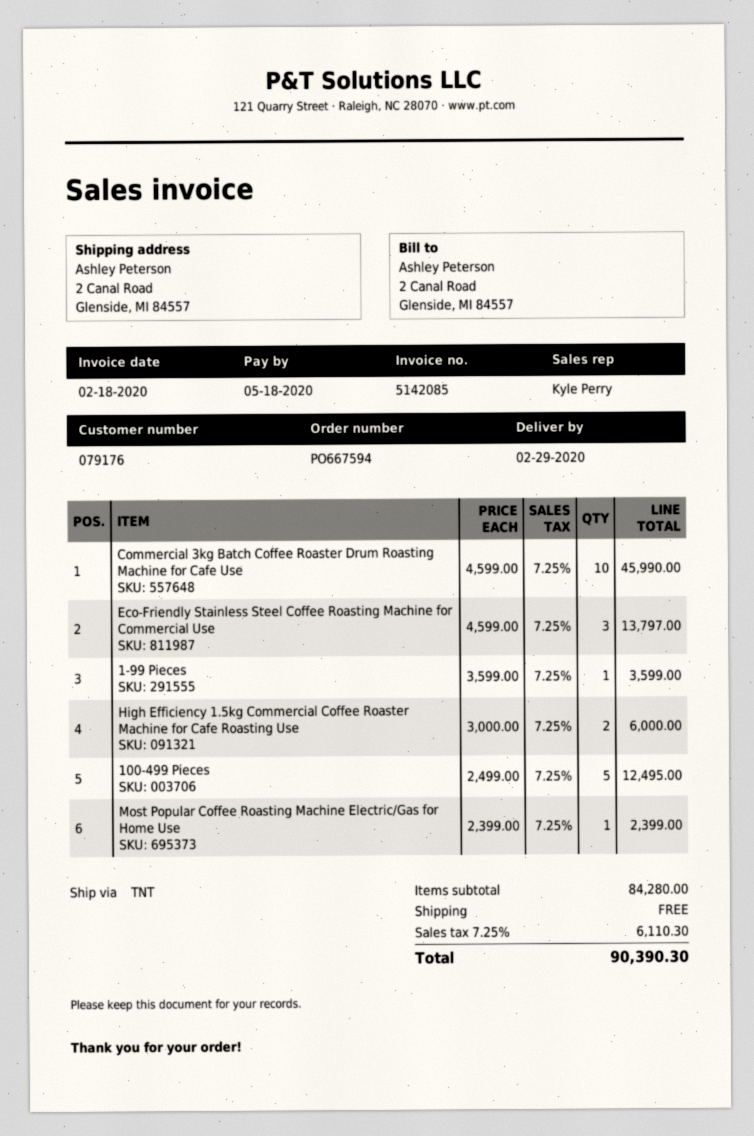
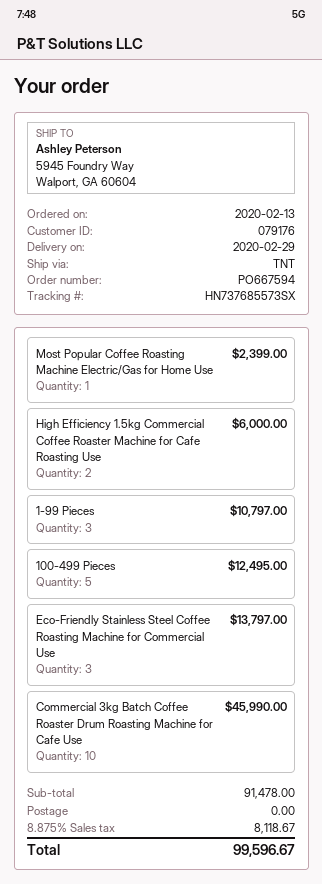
ship to: 2 Canal Road, Glenside, MI 84557 -> 5945 Foundry Way, Walport, GA 60604
1-99 Pieces: 1 for 3599.00 -> 3 for 10797.00
subtotal: 84280.00 -> 91478.00
tax: 7.25% = 6110.30 -> 8.875% = 8118.67
total: 90390.30 -> 99596.67

